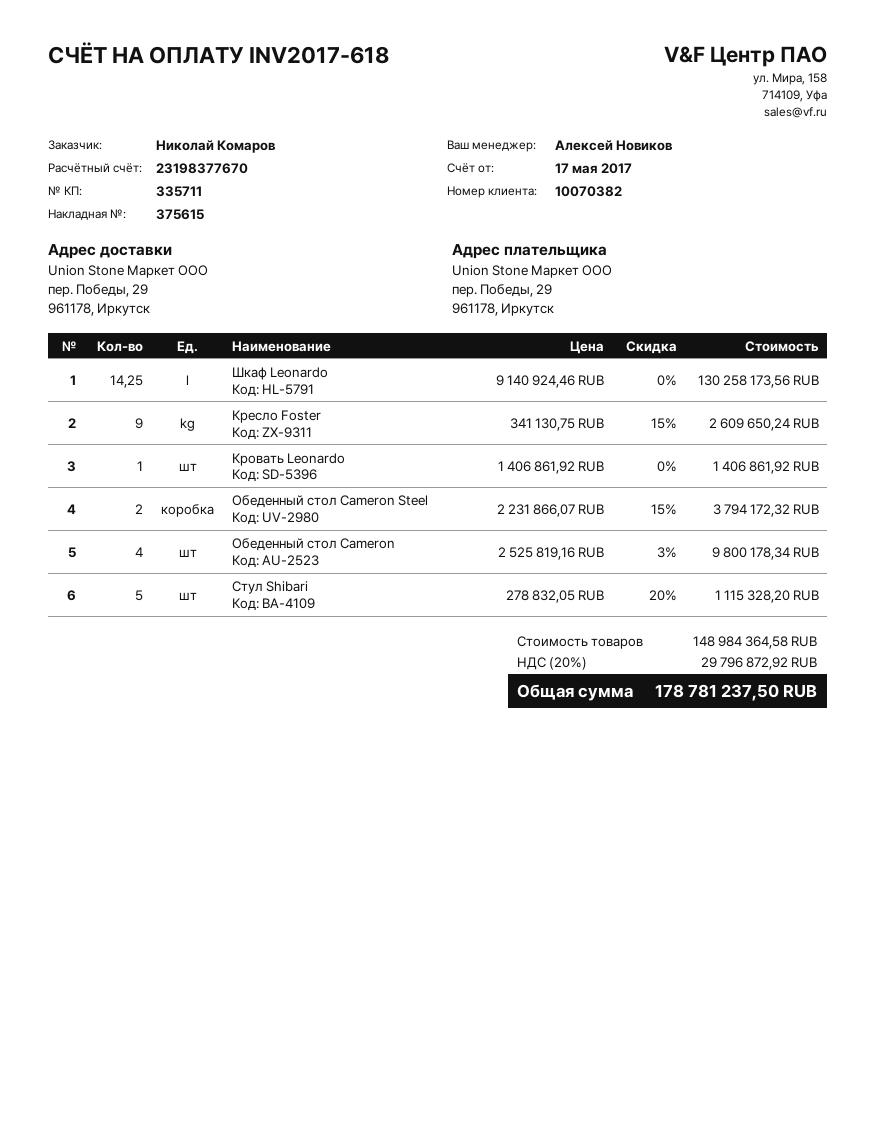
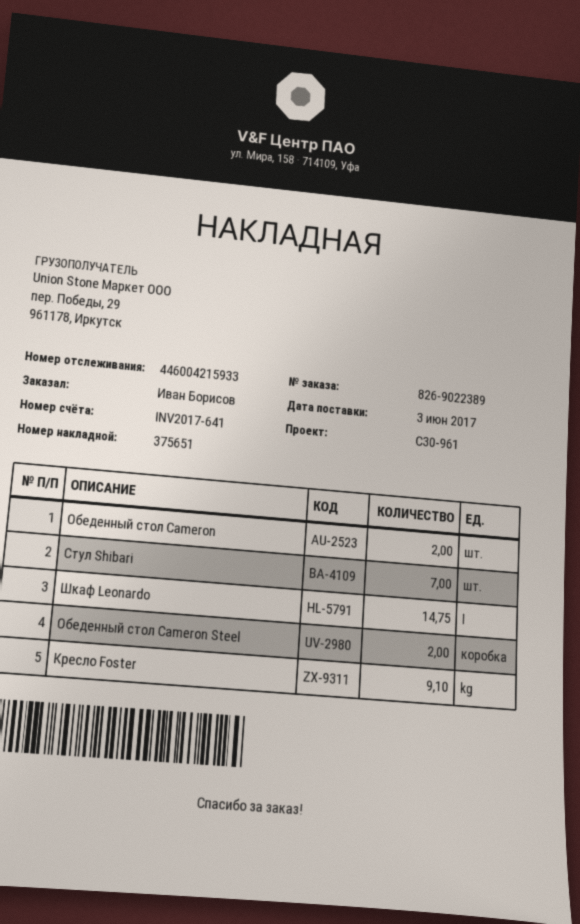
delivery note number: 375615 -> 375651
invoice number: INV2017-618 -> INV2017-641
ordered by: Николай Комаров -> Иван Борисов
Шкаф Leonardo: 14.25 -> 14.75
Кресло Foster: 9 -> 9.1
Кровать Leonardo: 1 -> none
Обеденный стол Cameron: 4 -> 2
Стул Shibari: 5 -> 7

